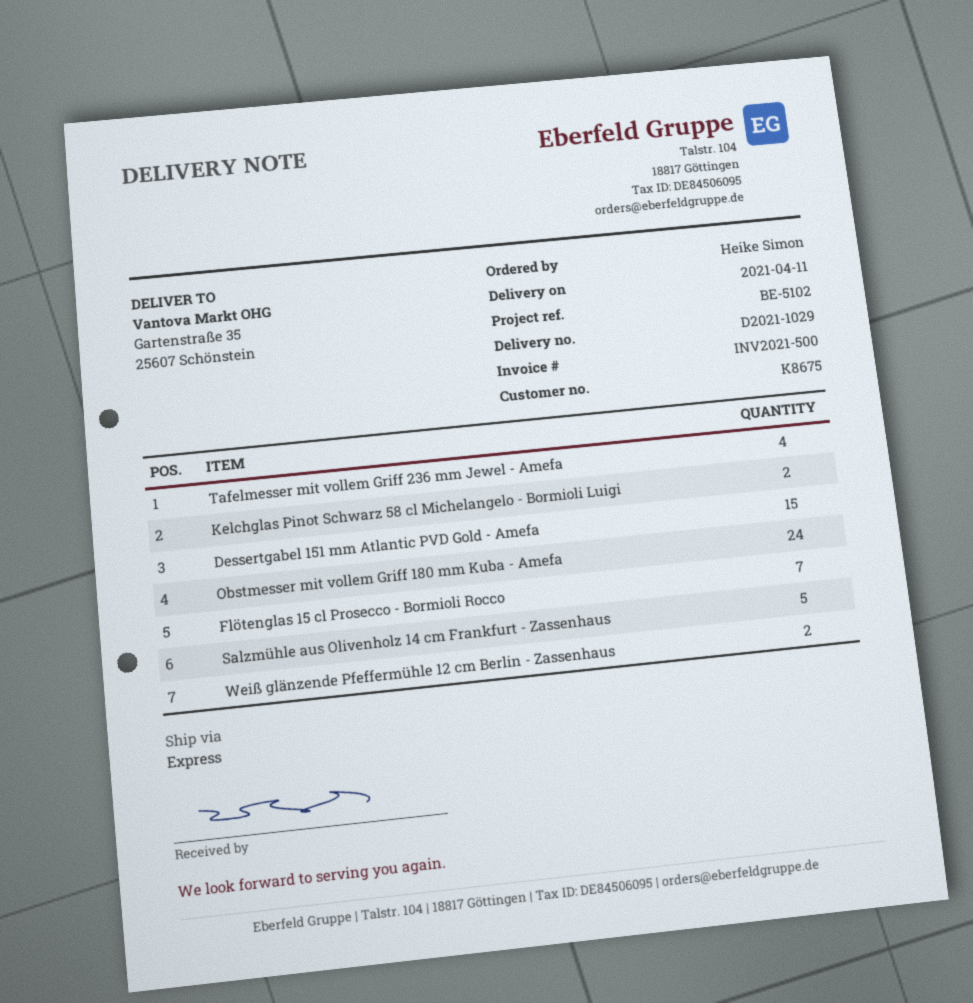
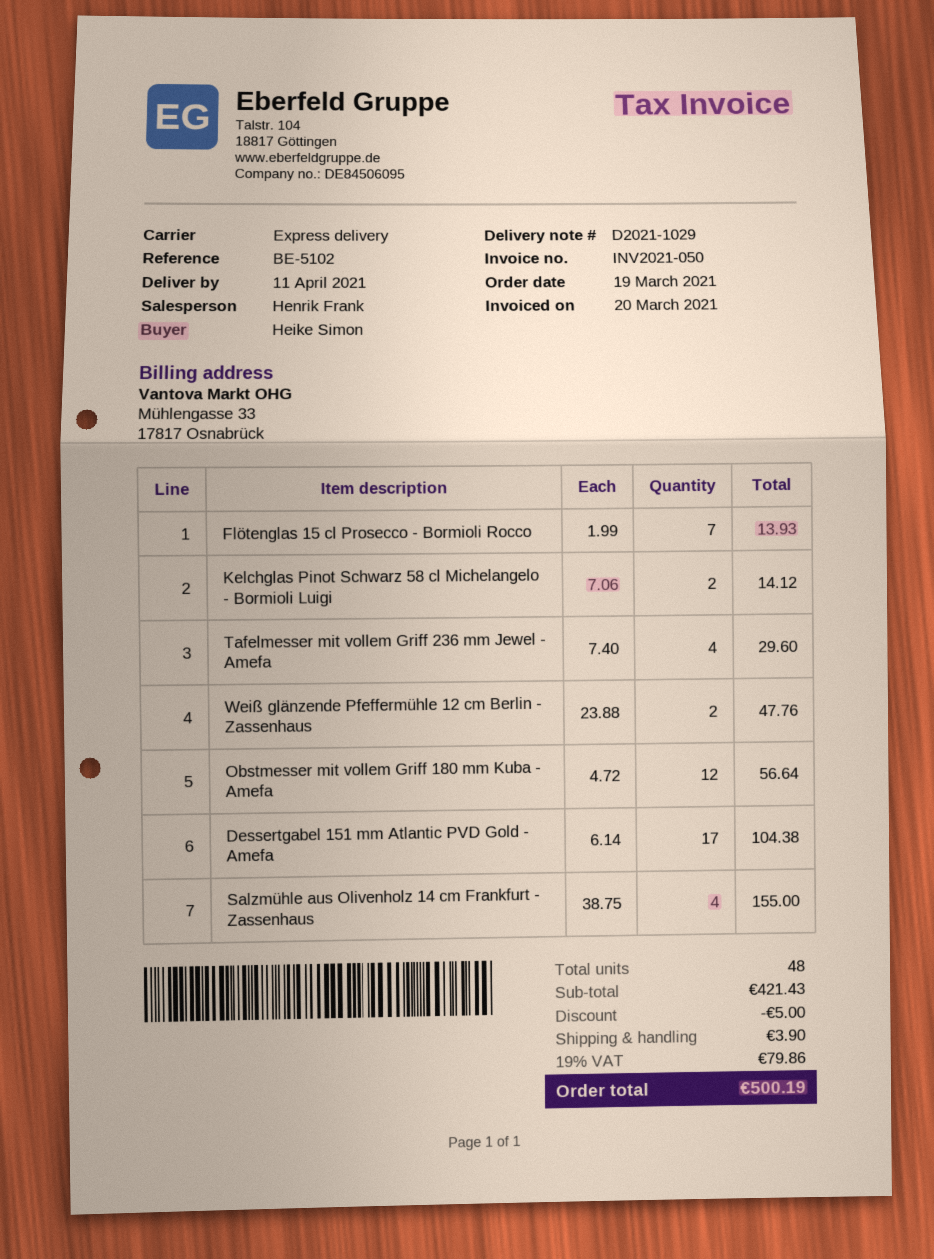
invoice number: INV2021-500 -> INV2021-050
Dessertgabel 151 mm Atlantic PVD Gold - Amefa: 15 -> 17
Obstmesser mit vollem Griff 180 mm Kuba - Amefa: 24 -> 12
Salzmühle aus Olivenholz 14 cm Frankfurt - Zassenhaus: 5 -> 4

